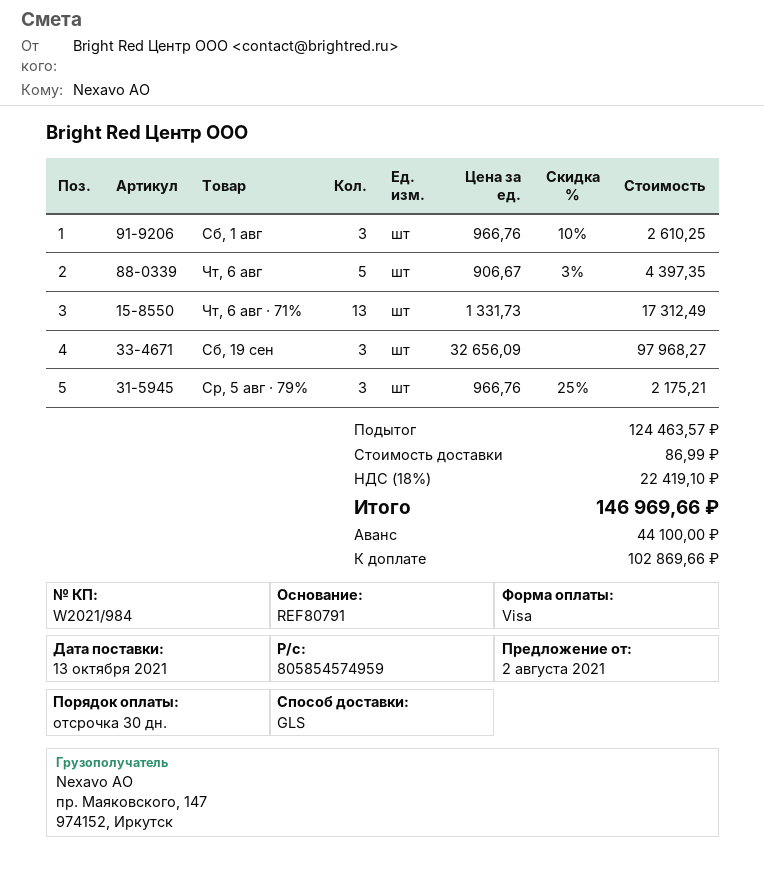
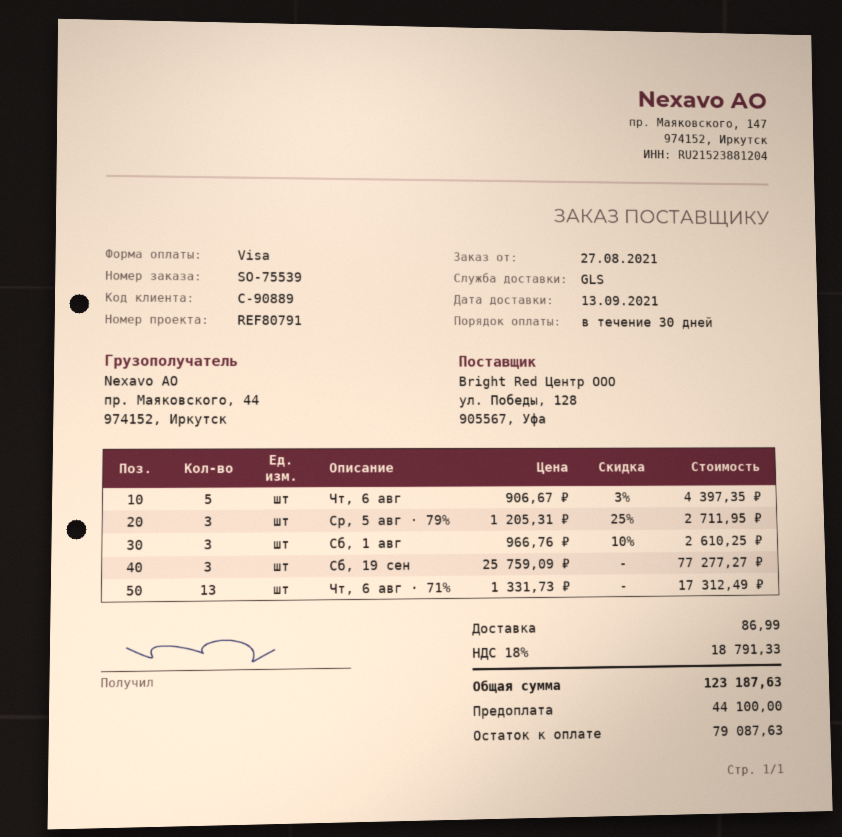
delivery date: 2021-10-13 -> 2021-09-13
ship to: пр. Маяковского, 147, 974152, Иркутск -> пр. Маяковского, 44, 974152, Иркутск
Сб, 19 сен: 3 x 32656.09 = 97968.27 -> 3 x 25759.09 = 77277.27
Ср, 5 авг · 79%: 3 x 966.76 - 25% = 2175.21 -> 3 x 1205.31 - 25% = 2711.95
tax: 18% = 22419.10 -> 18% = 18791.33
total: 146969.66 -> 123187.63
balance: 102869.66 -> 79087.63

